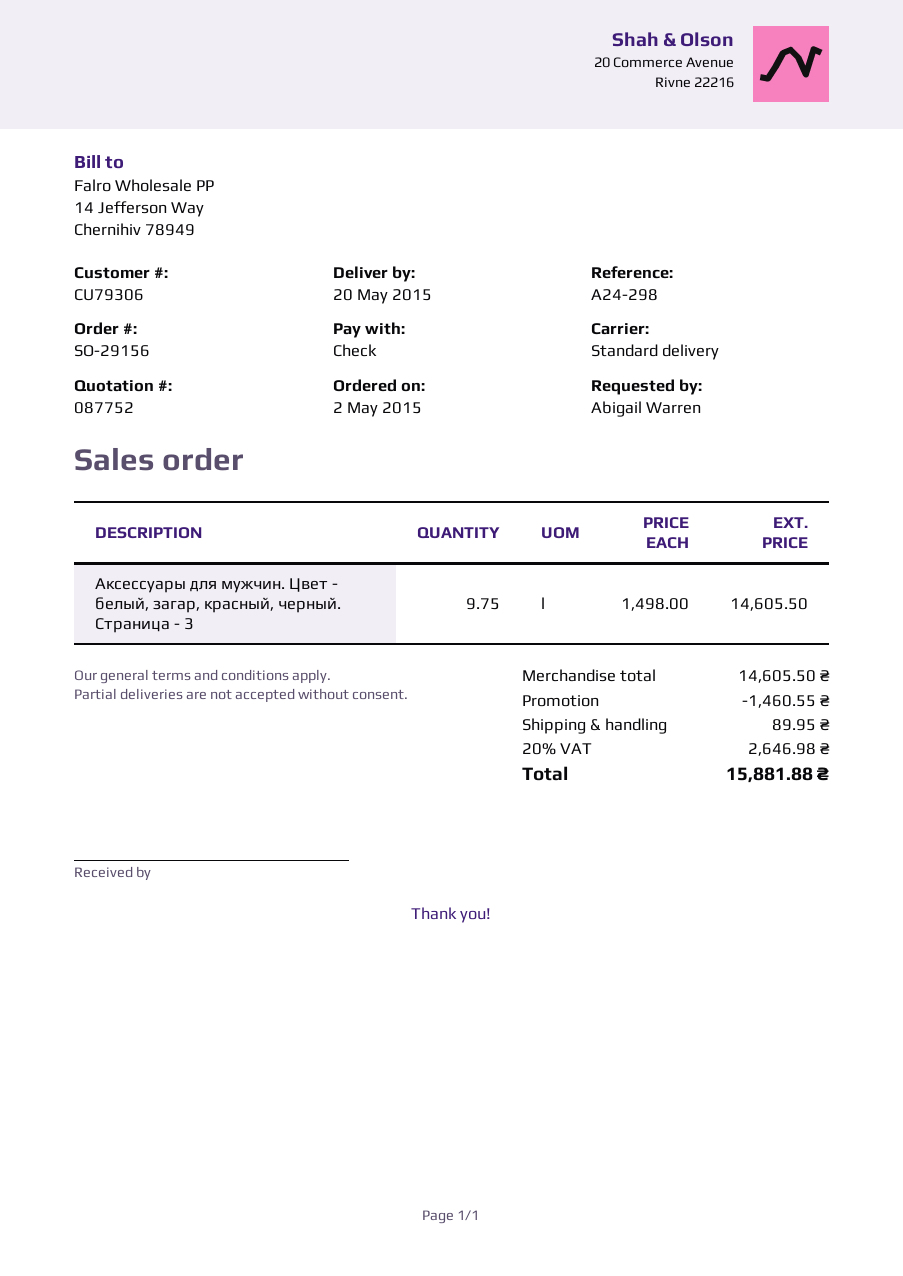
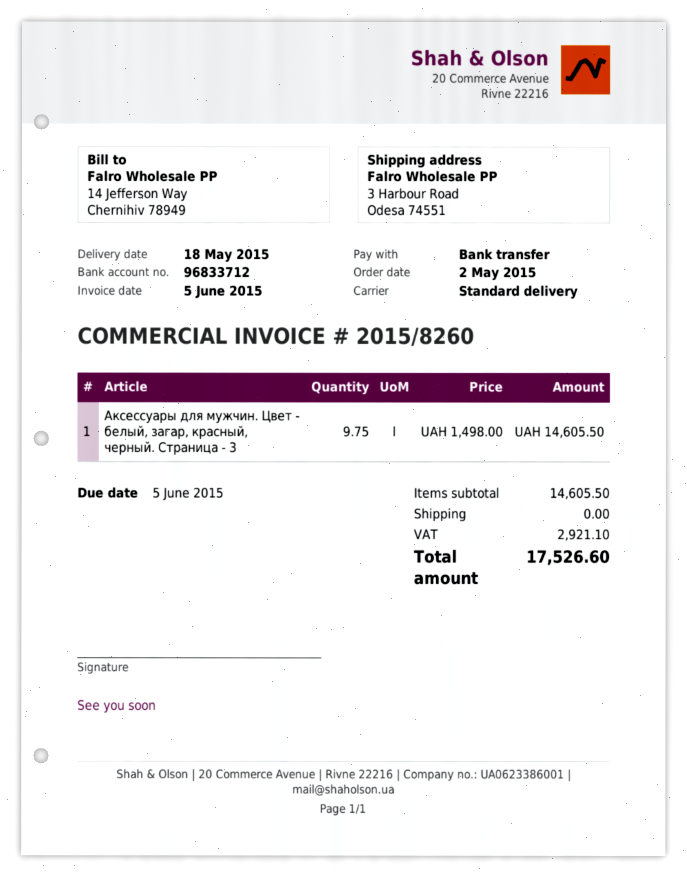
delivery date: 2015-05-20 -> 2015-05-18
payment method: cheque -> bank transfer
discount: 1460.55 -> none
shipping: 89.95 -> 0.00
tax: 2646.98 -> 2921.10
total: 15881.88 -> 17526.60

